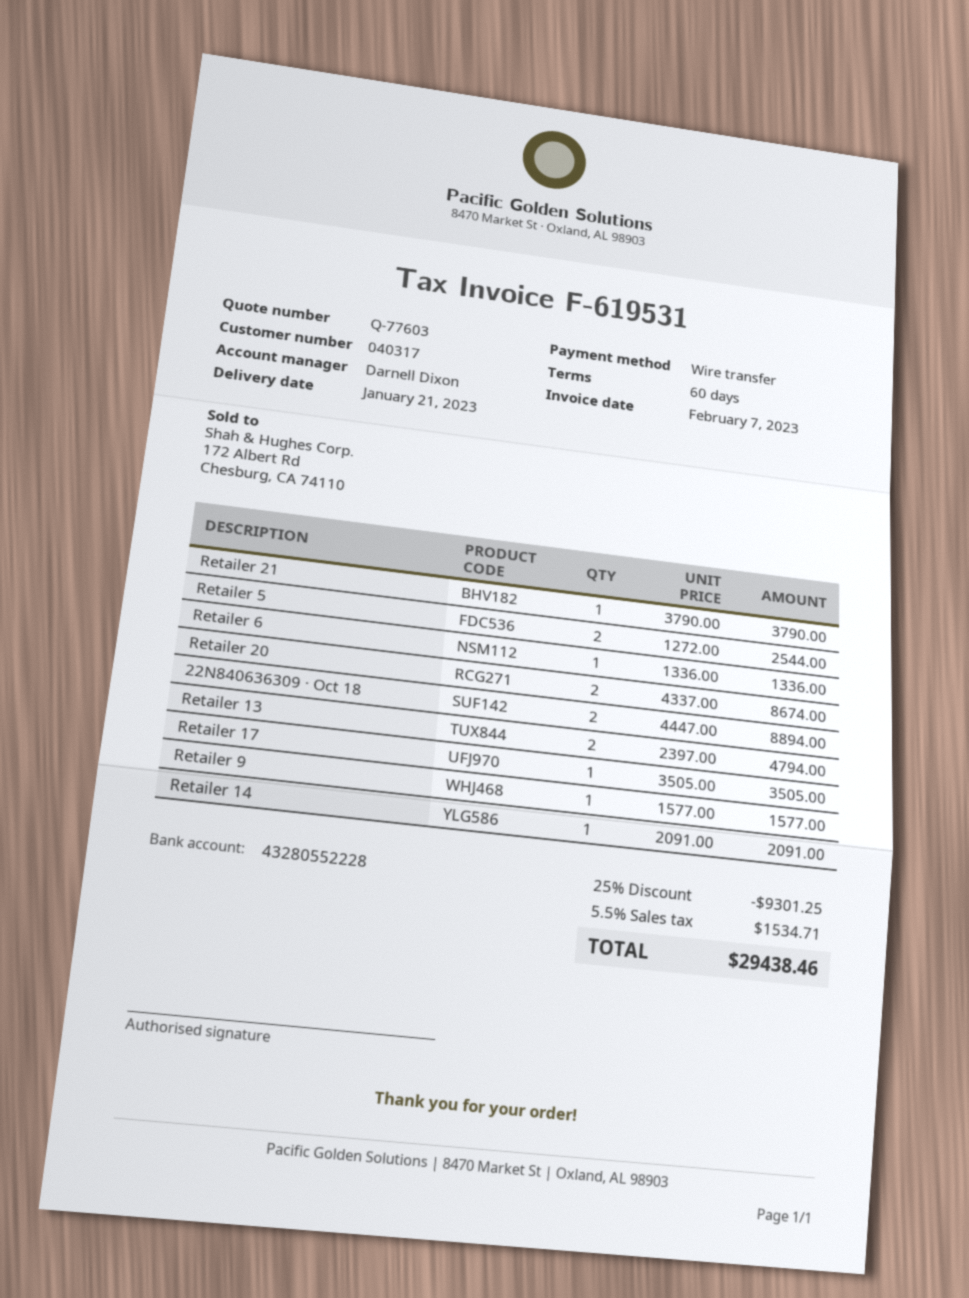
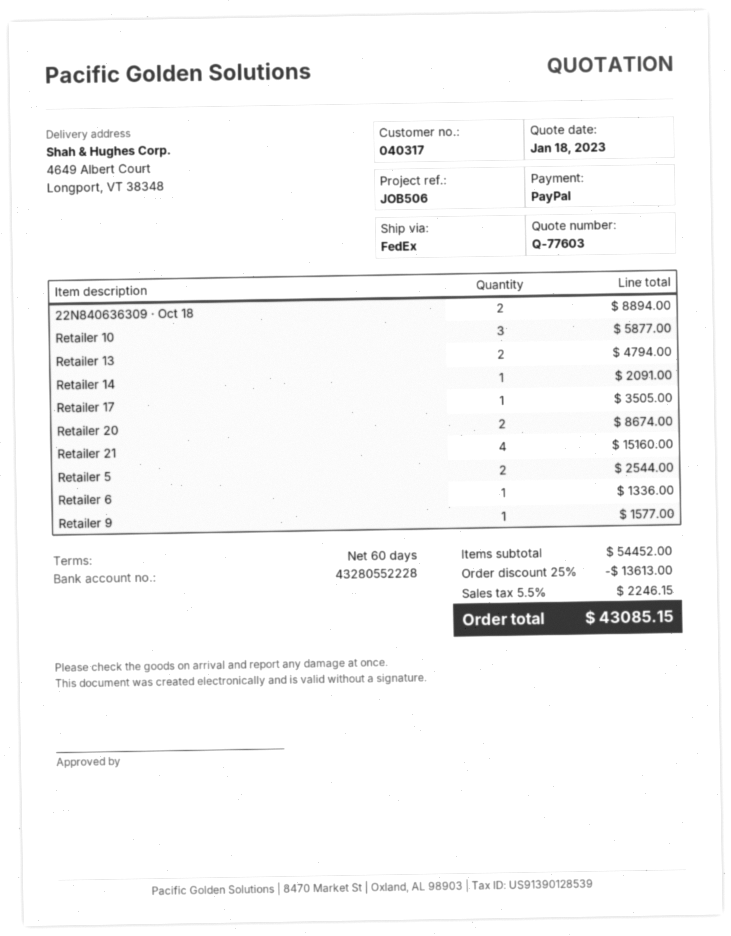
payment method: bank transfer -> PayPal
Retailer 21: 1 for 3790.00 -> 4 for 15160.00
Retailer 10: none -> 3 for 5877.00
discount: 25% = 9301.25 -> 25% = 13613.00
tax: 5.5% = 1534.71 -> 5.5% = 2246.15
total: 29438.46 -> 43085.15

